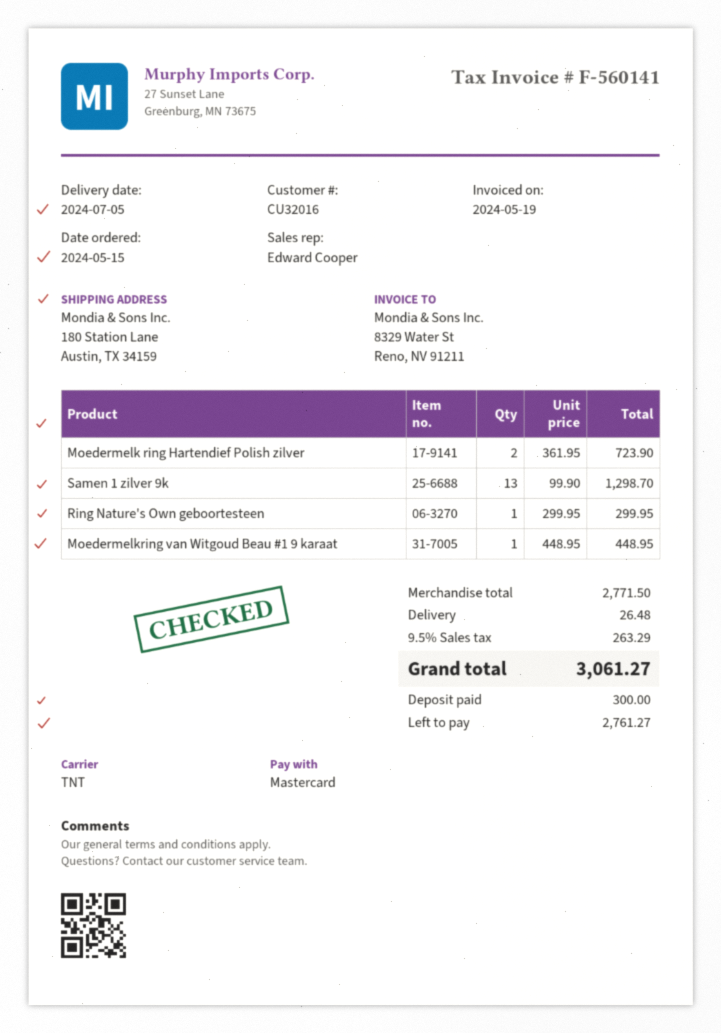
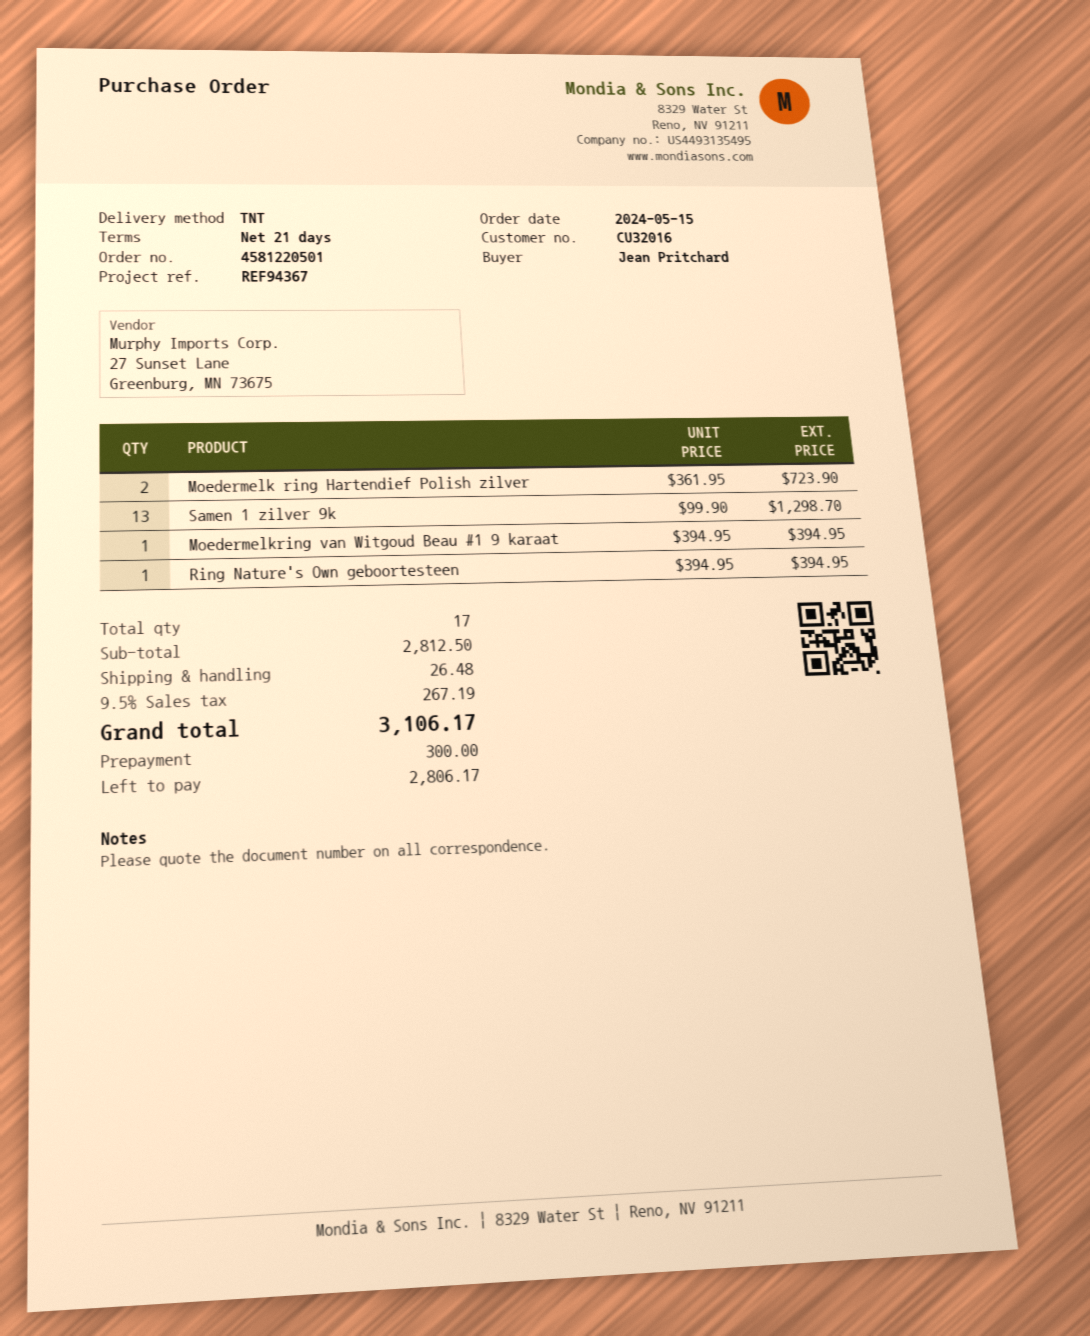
Ring Nature's Own geboortesteen: 1 x 299.95 = 299.95 -> 1 x 394.95 = 394.95
Moedermelkring van Witgoud Beau #1 9 karaat: 1 x 448.95 = 448.95 -> 1 x 394.95 = 394.95
subtotal: 2771.50 -> 2812.50
tax: 9.5% = 263.29 -> 9.5% = 267.19
total: 3061.27 -> 3106.17
balance: 2761.27 -> 2806.17

